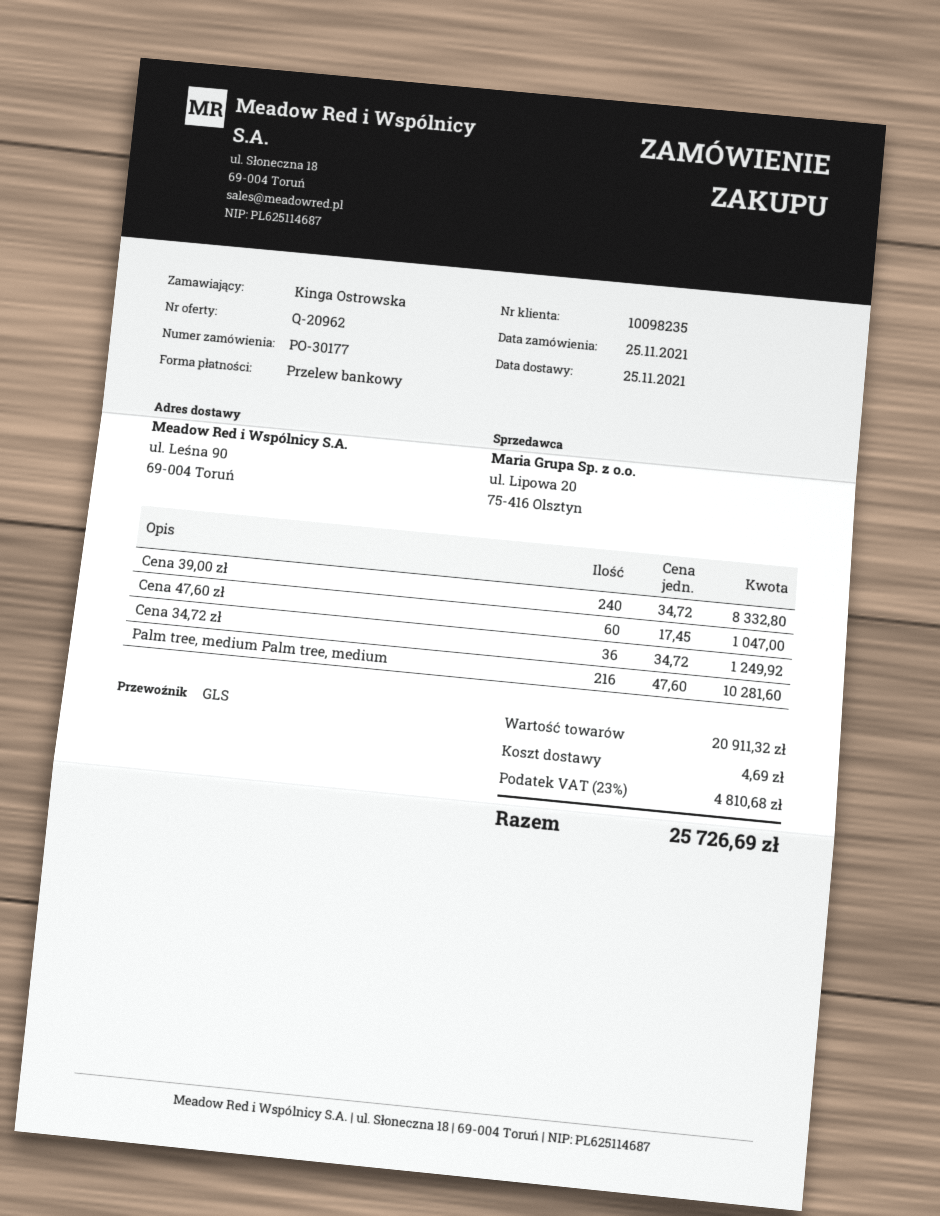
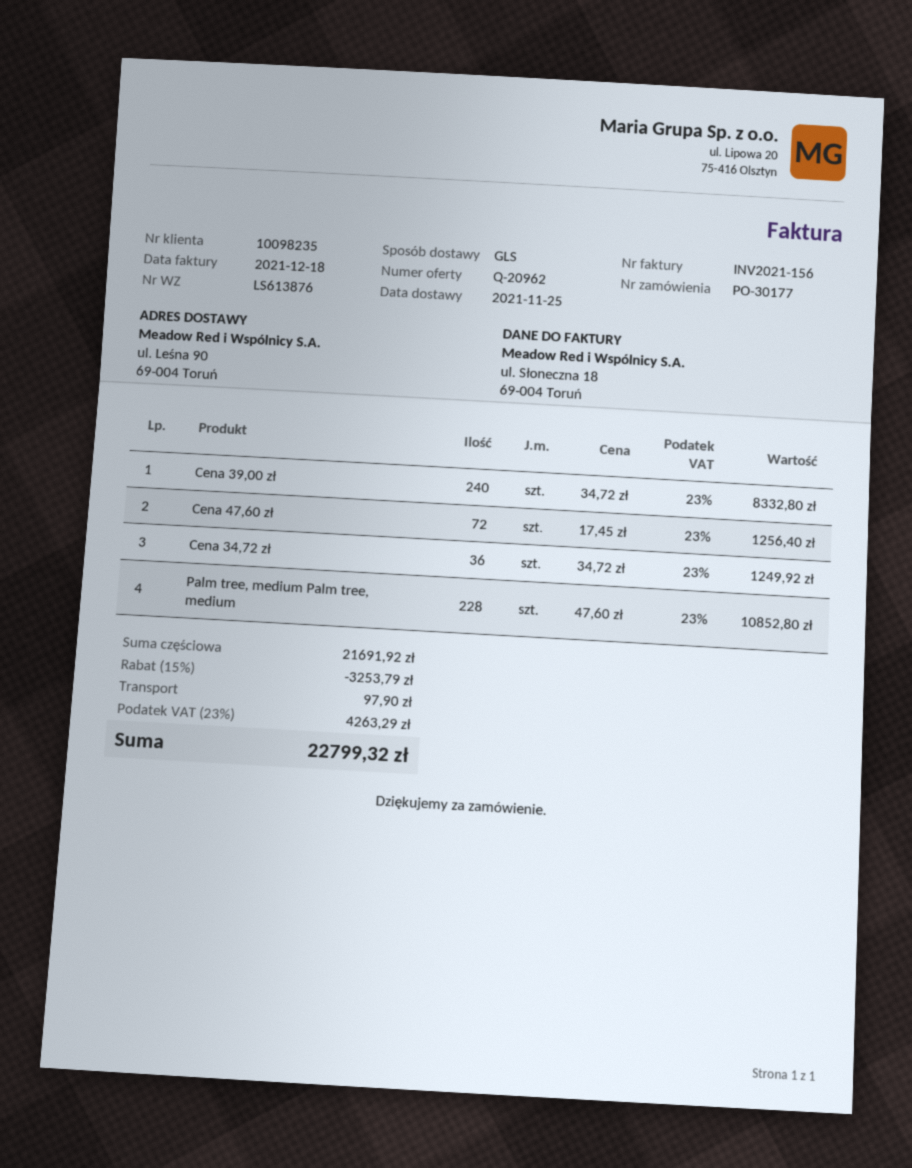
Cena 47,60 zł: 60 x 17.45 = 1047.00 -> 72 x 17.45 = 1256.40
Palm tree, medium Palm tree, medium: 216 x 47.60 = 10281.60 -> 228 x 47.60 = 10852.80
subtotal: 20911.32 -> 21691.92
discount: none -> 15% = 3253.79
shipping: 4.69 -> 97.90
tax: 23% = 4810.68 -> 23% = 4263.29
total: 25726.69 -> 22799.32

